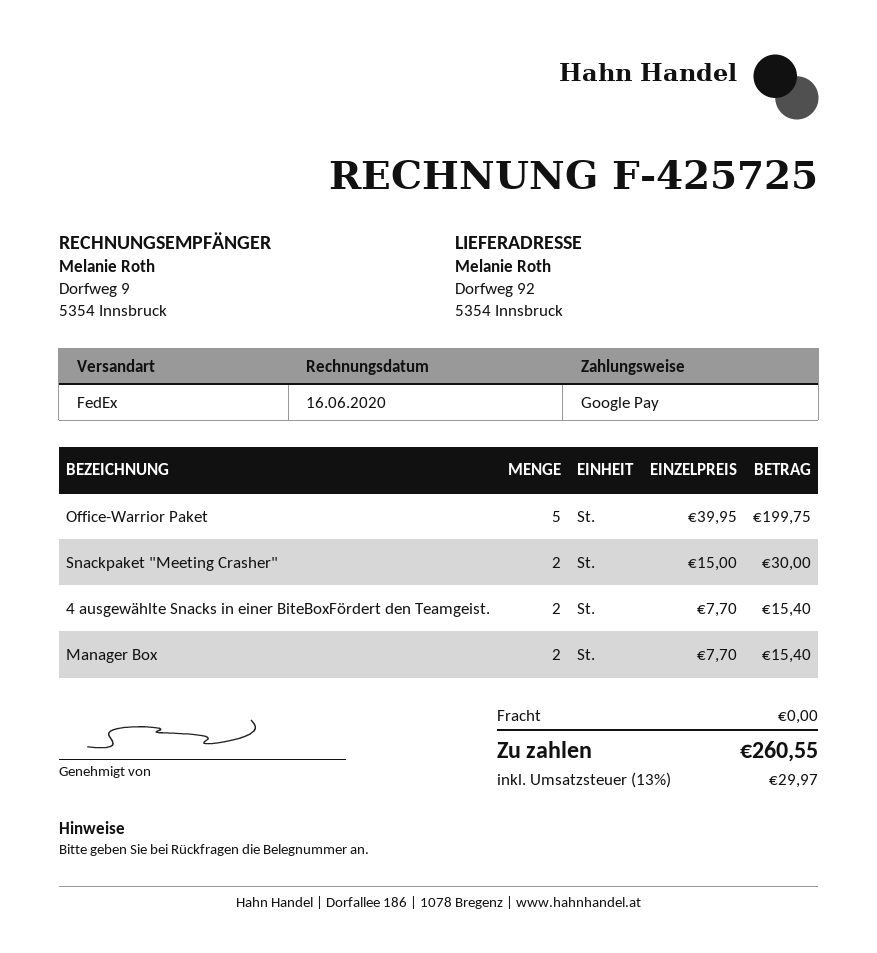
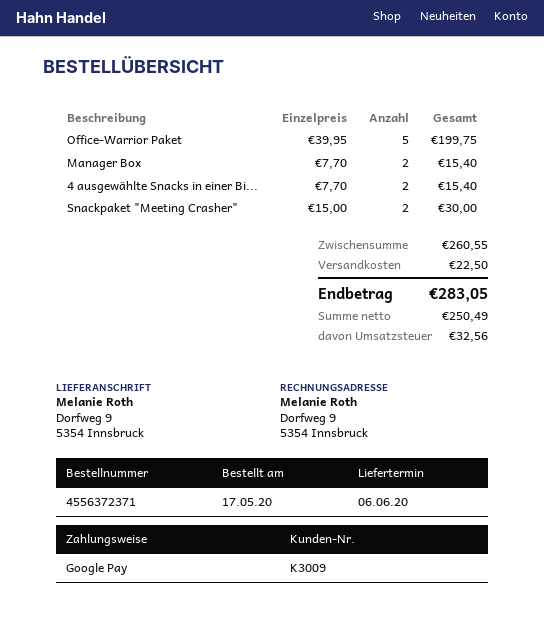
ship to: Dorfweg 92, 5354 Innsbruck -> Dorfweg 9, 5354 Innsbruck
shipping: 0.00 -> 22.50
tax: 29.97 -> 32.56
total: 260.55 -> 283.05

